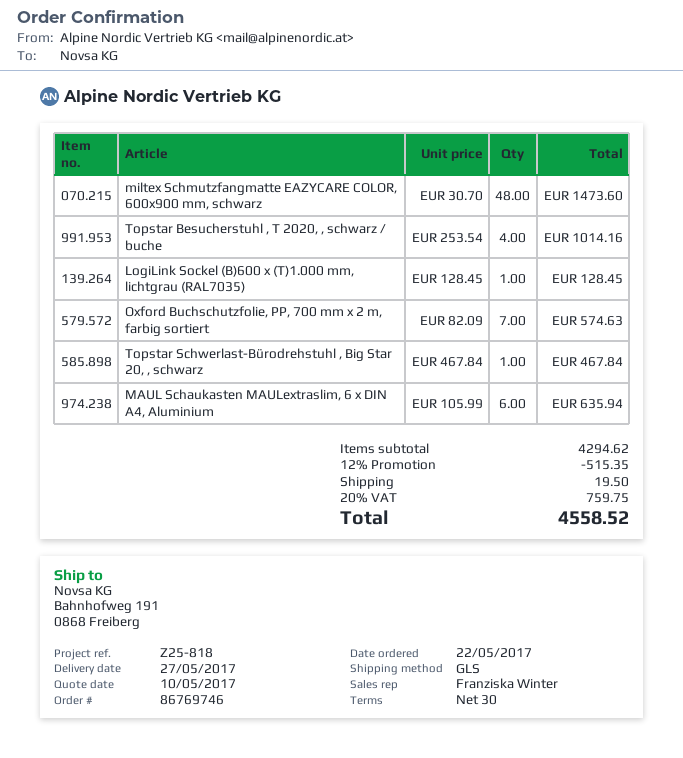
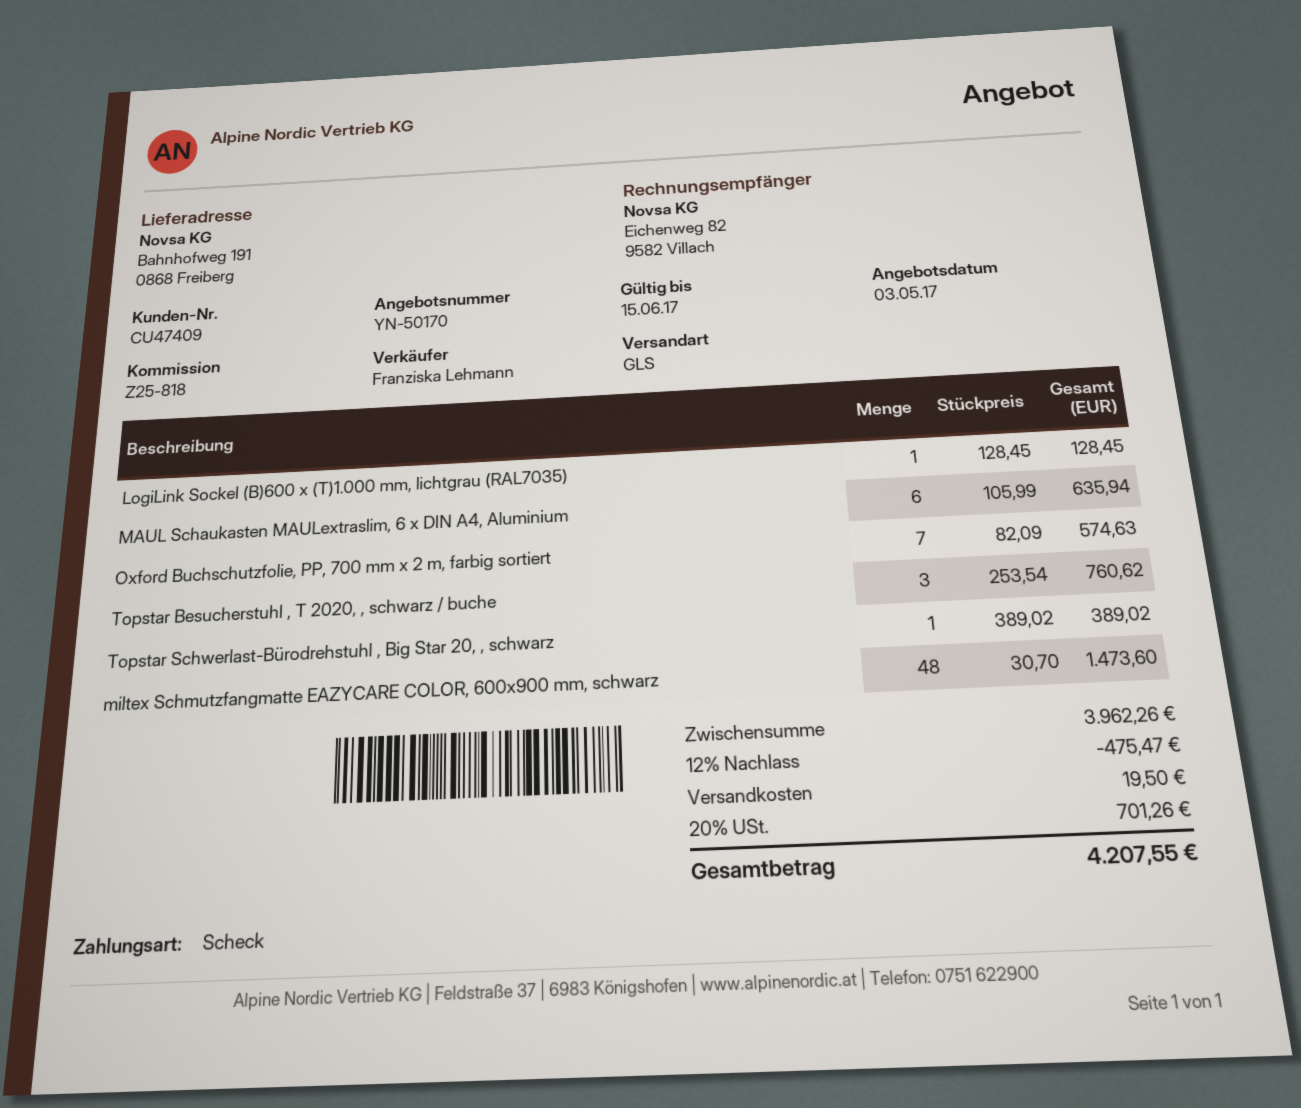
quote date: 2017-05-10 -> 2017-05-03
sales rep: Franziska Winter -> Franziska Lehmann
Topstar Besucherstuhl , T 2020, , schwarz / buche: 4 x 253.54 = 1014.16 -> 3 x 253.54 = 760.62
Topstar Schwerlast-Bürodrehstuhl , Big Star 20, , schwarz: 1 x 467.84 = 467.84 -> 1 x 389.02 = 389.02
subtotal: 4294.62 -> 3962.26
discount: 12% = 515.35 -> 12% = 475.47
tax: 20% = 759.75 -> 20% = 701.26
total: 4558.52 -> 4207.55

